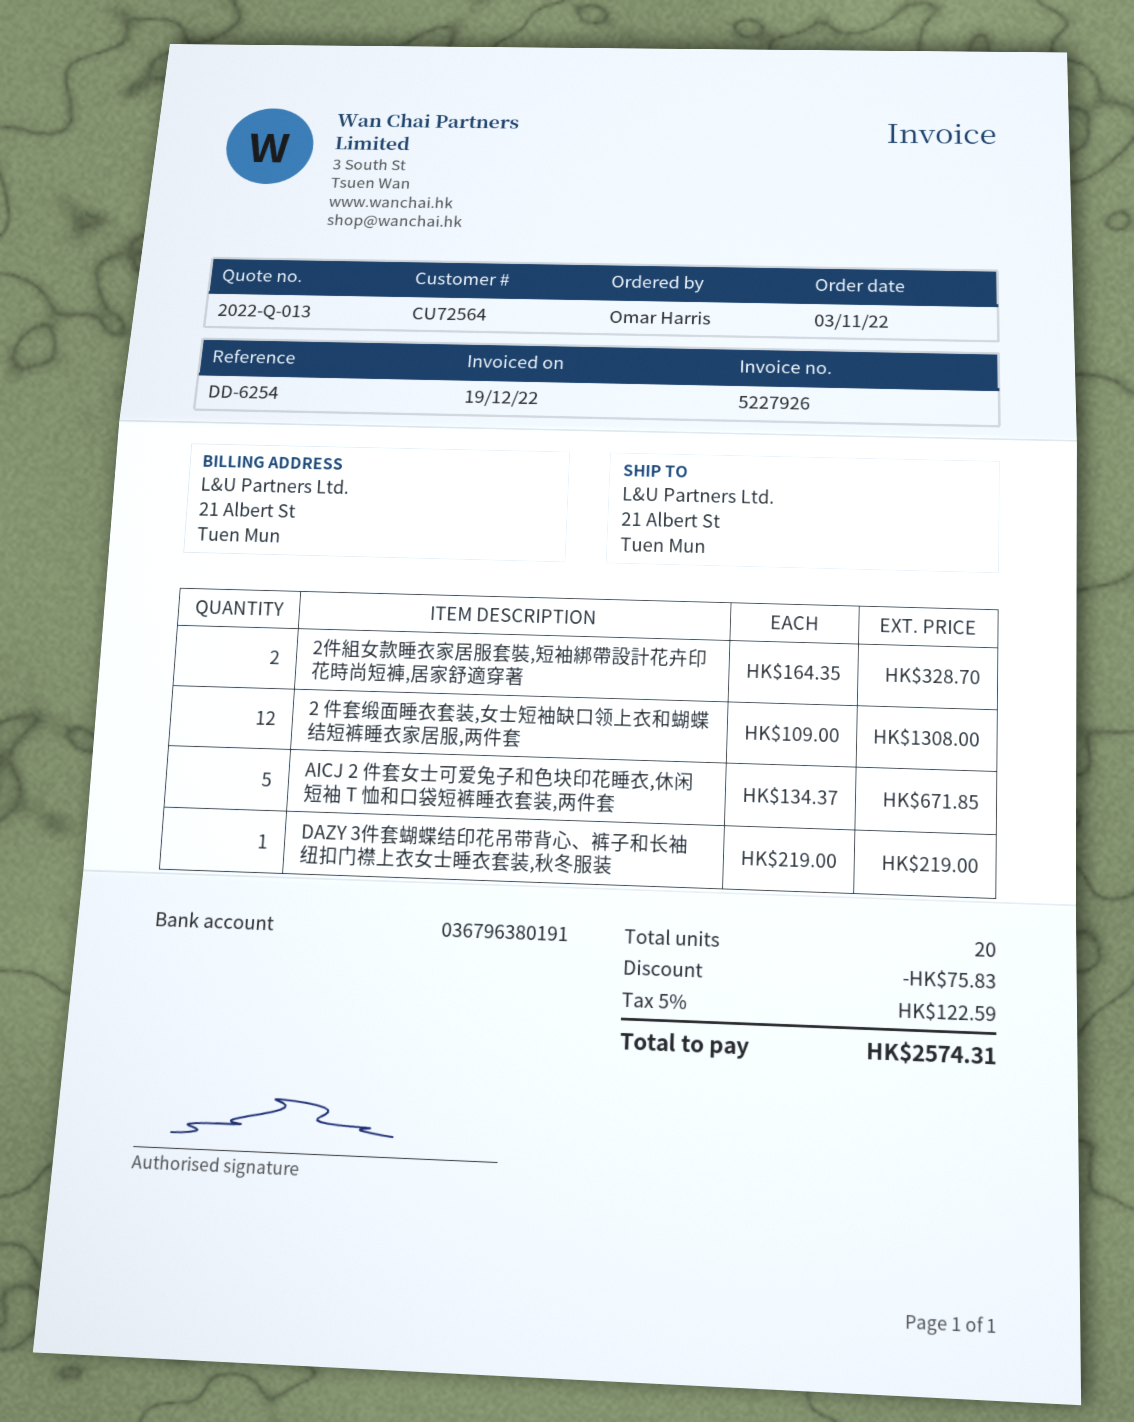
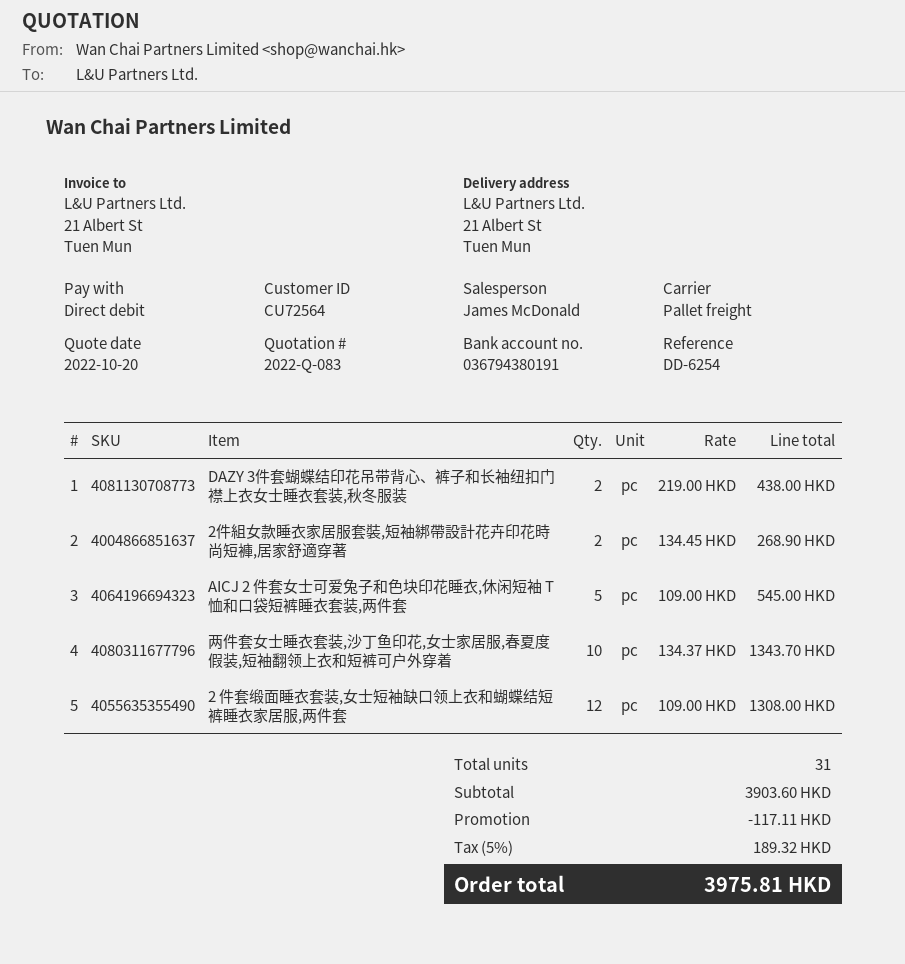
quote number: 2022-Q-013 -> 2022-Q-083
bank account: 036796380191 -> 036794380191
2件組女款睡衣家居服套裝,短袖綁帶設計花卉印花時尚短褲,居家舒適穿著: 2 x 164.35 = 328.70 -> 2 x 134.45 = 268.90
AICJ 2 件套女士可爱兔子和色块印花睡衣,休闲短袖 T 恤和口袋短裤睡衣套装,两件套: 5 x 134.37 = 671.85 -> 5 x 109.00 = 545.00
DAZY 3件套蝴蝶结印花吊带背心、裤子和长袖纽扣门襟上衣女士睡衣套装,秋冬服装: 1 x 219.00 = 219.00 -> 2 x 219.00 = 438.00
两件套女士睡衣套装,沙丁鱼印花,女士家居服,春夏度假装,短袖翻领上衣和短裤可户外穿着: none -> 10 x 134.37 = 1343.70
total quantity: 20 -> 31
discount: 75.83 -> 117.11
tax: 5% = 122.59 -> 5% = 189.32
total: 2574.31 -> 3975.81

